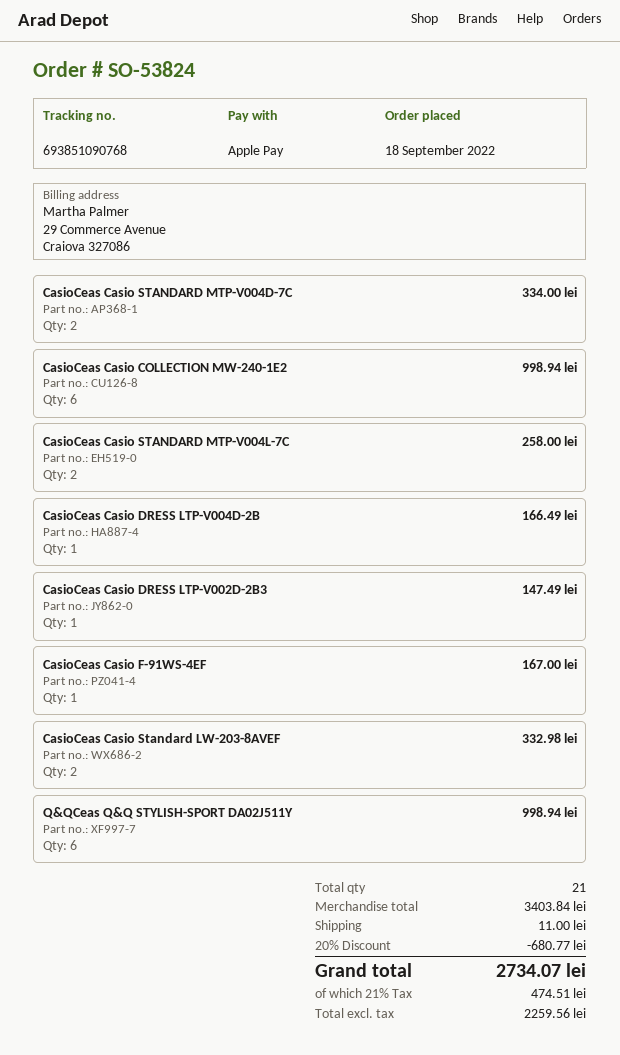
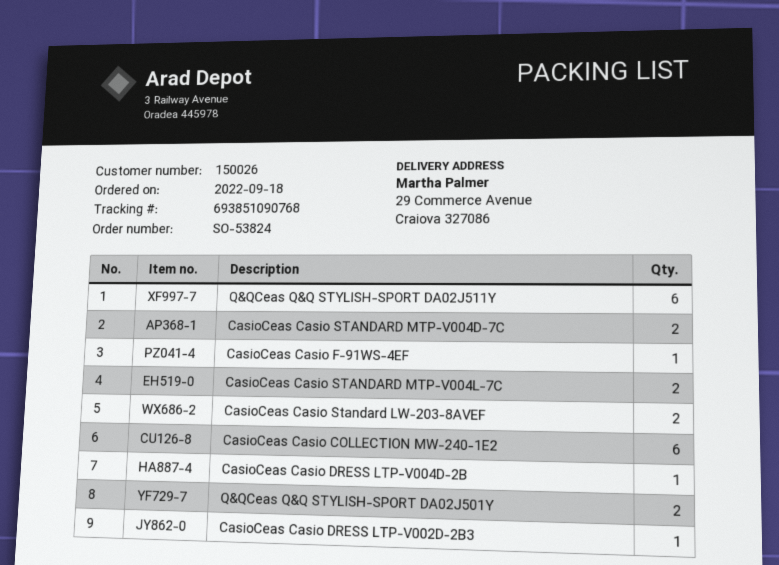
Q&QCeas Q&Q STYLISH-SPORT DA02J501Y: none -> 2

